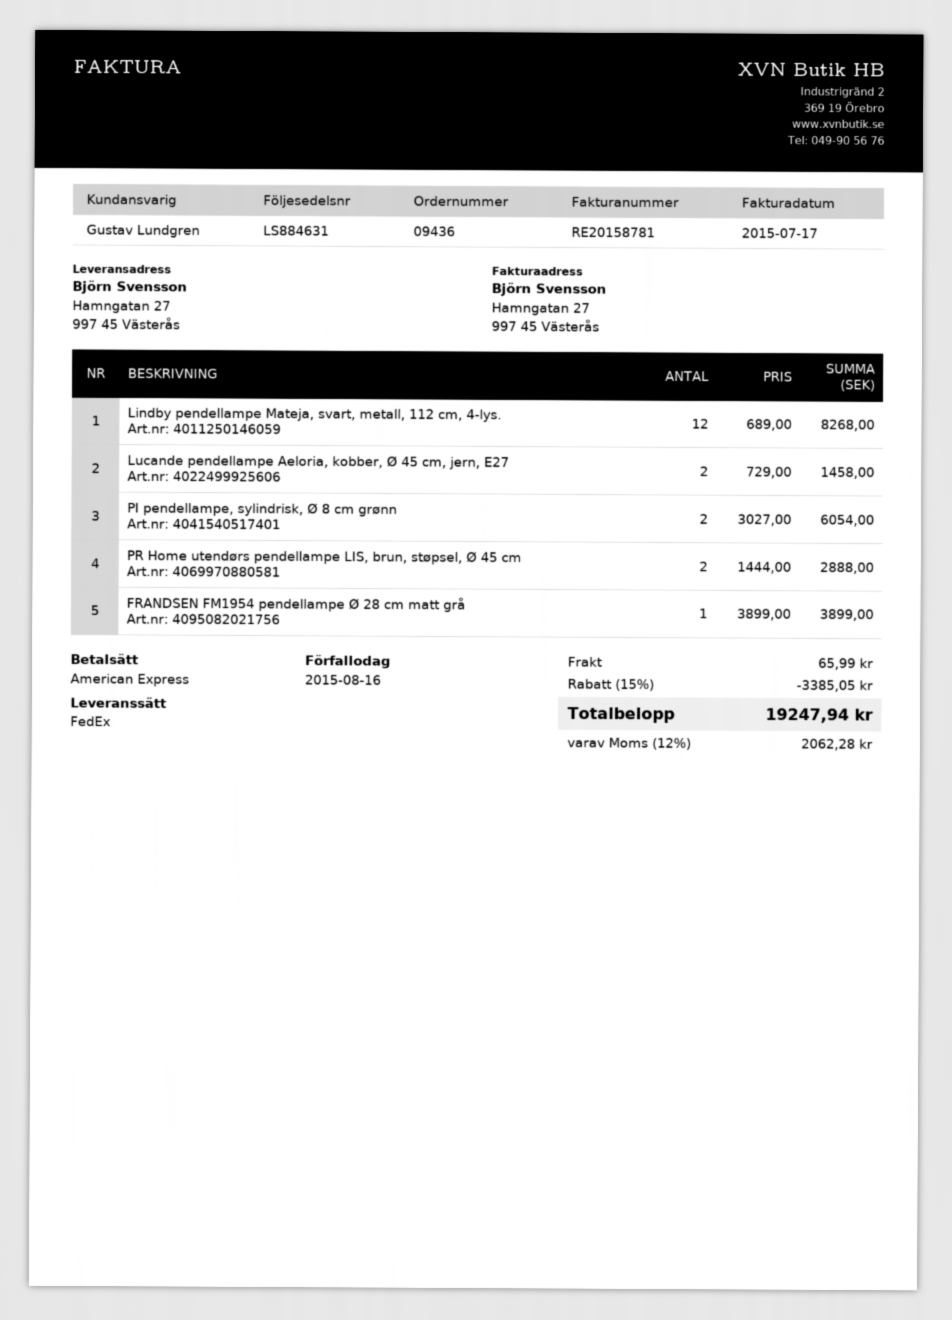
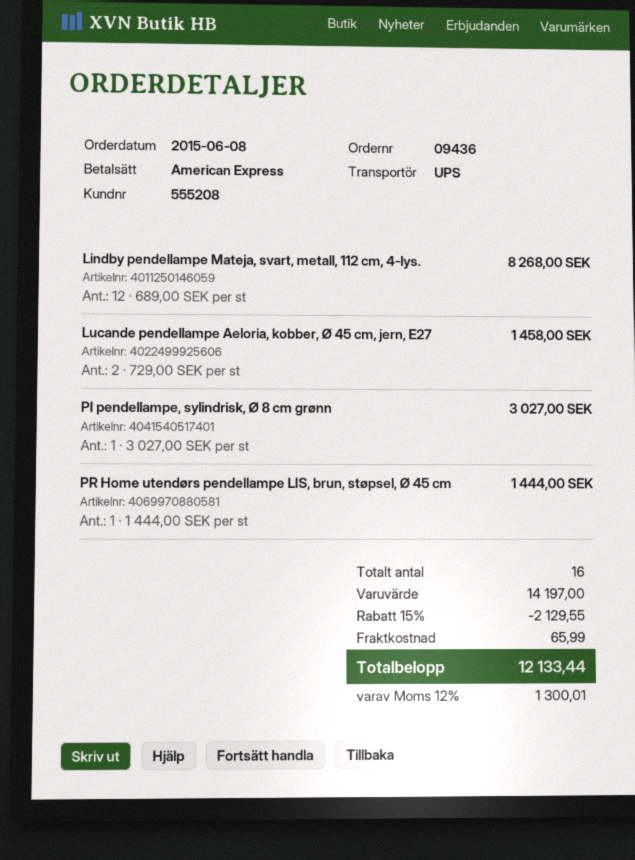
shipping method: FedEx -> UPS
PI pendellampe, sylindrisk, Ø 8 cm grønn: 2 x 3027.00 = 6054.00 -> 1 x 3027.00 = 3027.00
PR Home utendørs pendellampe LIS, brun, støpsel, Ø 45 cm: 2 x 1444.00 = 2888.00 -> 1 x 1444.00 = 1444.00
FRANDSEN FM1954 pendellampe Ø 28 cm matt grå: 1 x 3899.00 = 3899.00 -> none
discount: 15% = 3385.05 -> 15% = 2129.55
tax: 12% = 2062.28 -> 12% = 1300.01
total: 19247.94 -> 12133.44

